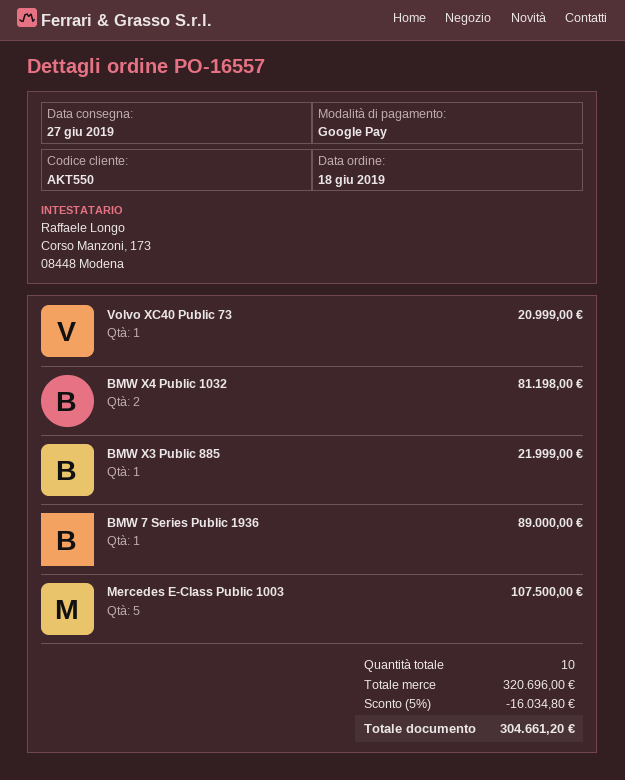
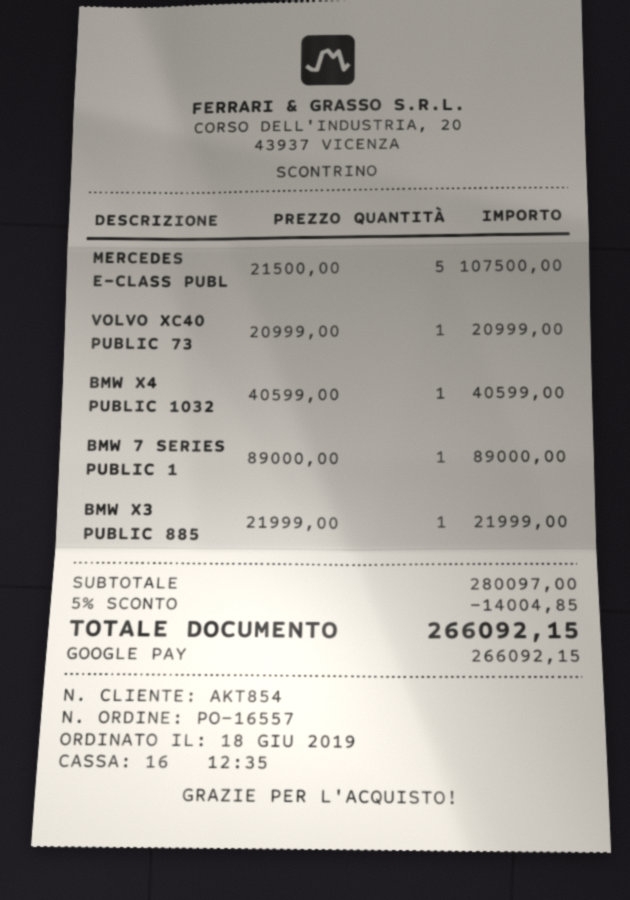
customer number: AKT550 -> AKT854
BMW X4 Public 1032: 2 for 81198.00 -> 1 for 40599.00
subtotal: 320696.00 -> 280097.00
discount: 5% = 16034.80 -> 5% = 14004.85
total: 304661.20 -> 266092.15

